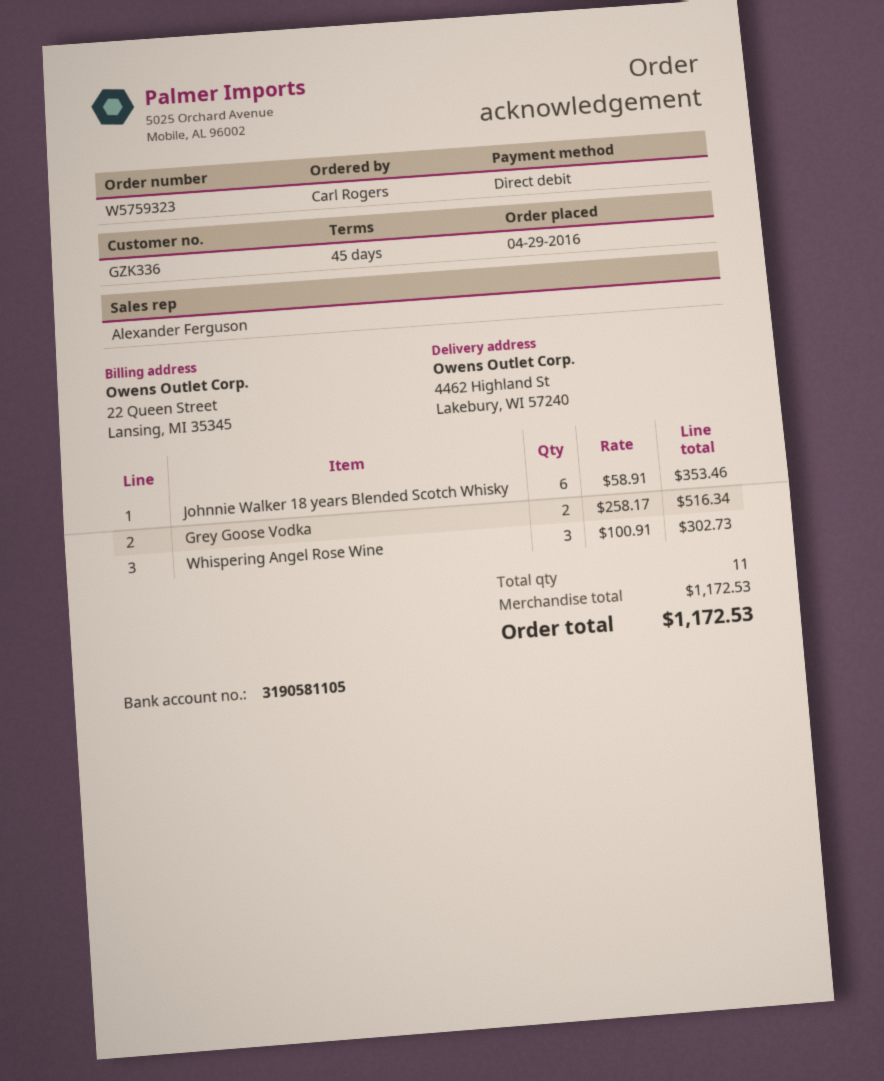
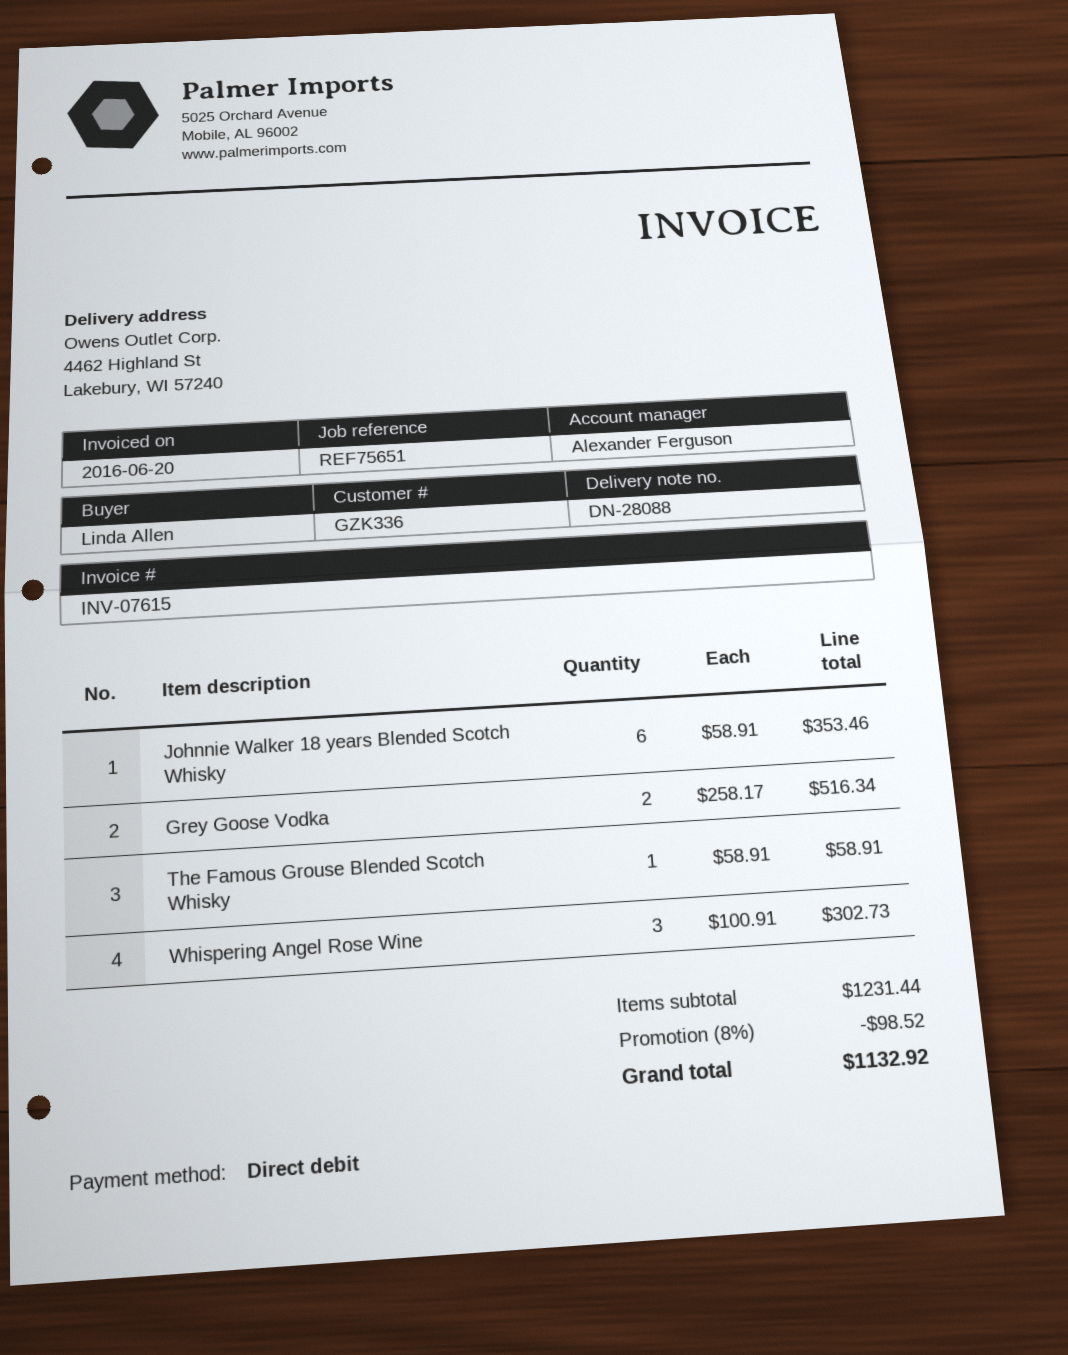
ordered by: Carl Rogers -> Linda Allen
The Famous Grouse Blended Scotch Whisky: none -> 1 x 58.91 = 58.91
subtotal: 1172.53 -> 1231.44
discount: none -> 8% = 98.52
total: 1172.53 -> 1132.92

